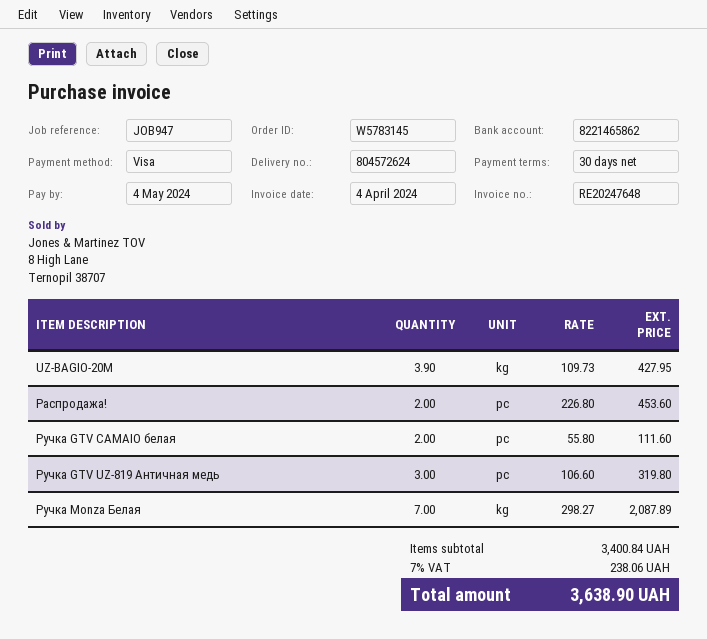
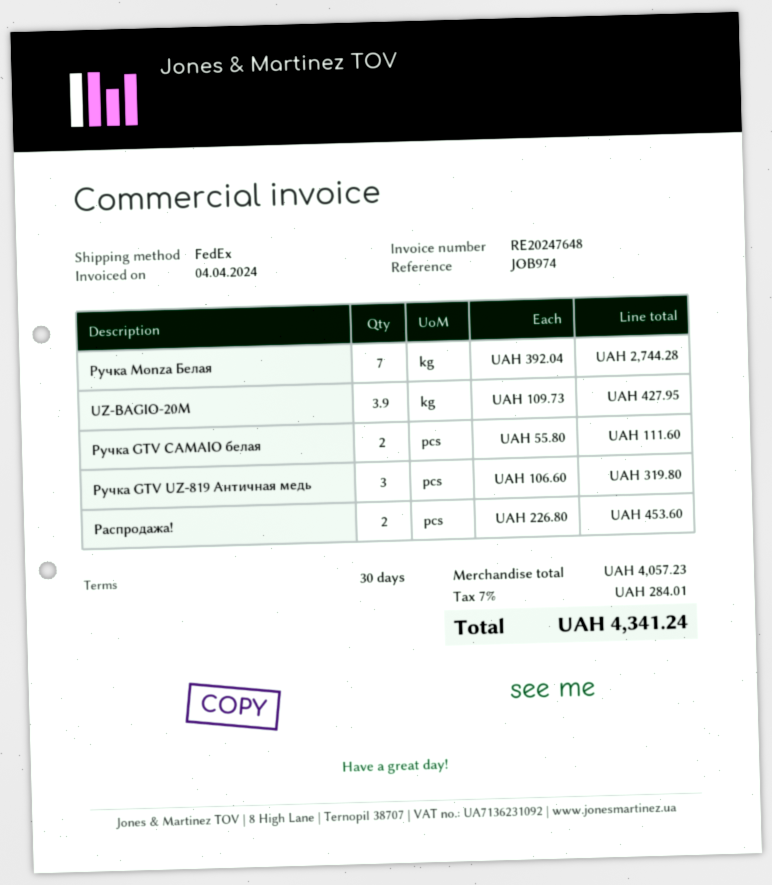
reference: JOB947 -> JOB974
Ручка Monza Белая: 7 x 298.27 = 2087.89 -> 7 x 392.04 = 2744.28
subtotal: 3400.84 -> 4057.23
tax: 7% = 238.06 -> 7% = 284.01
total: 3638.90 -> 4341.24

